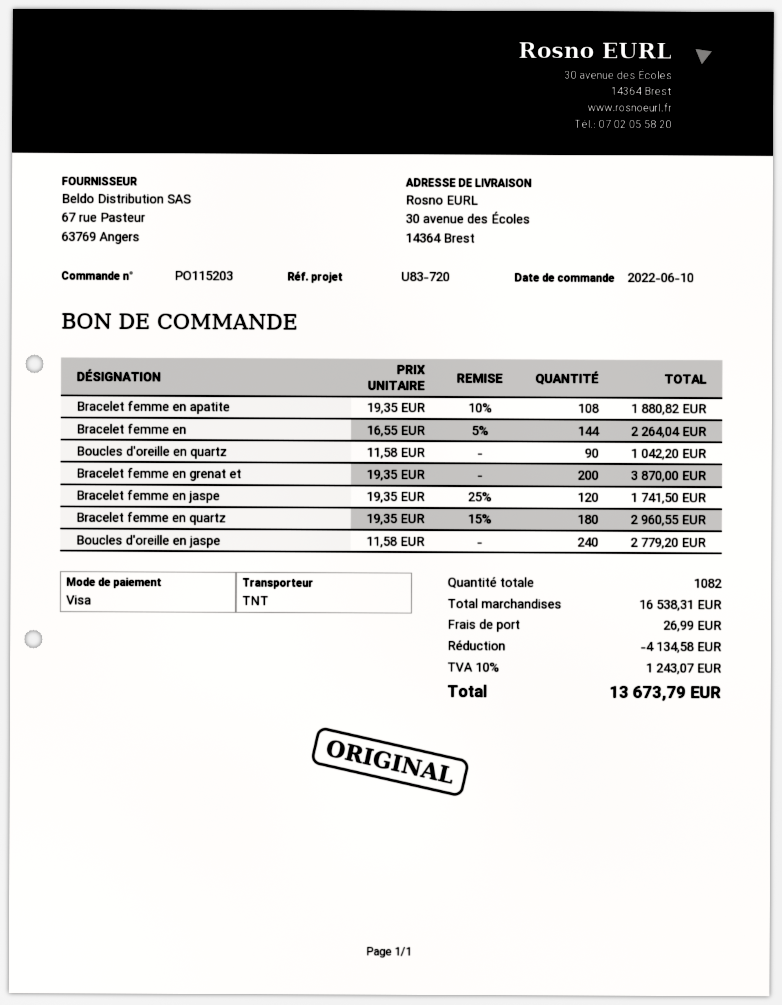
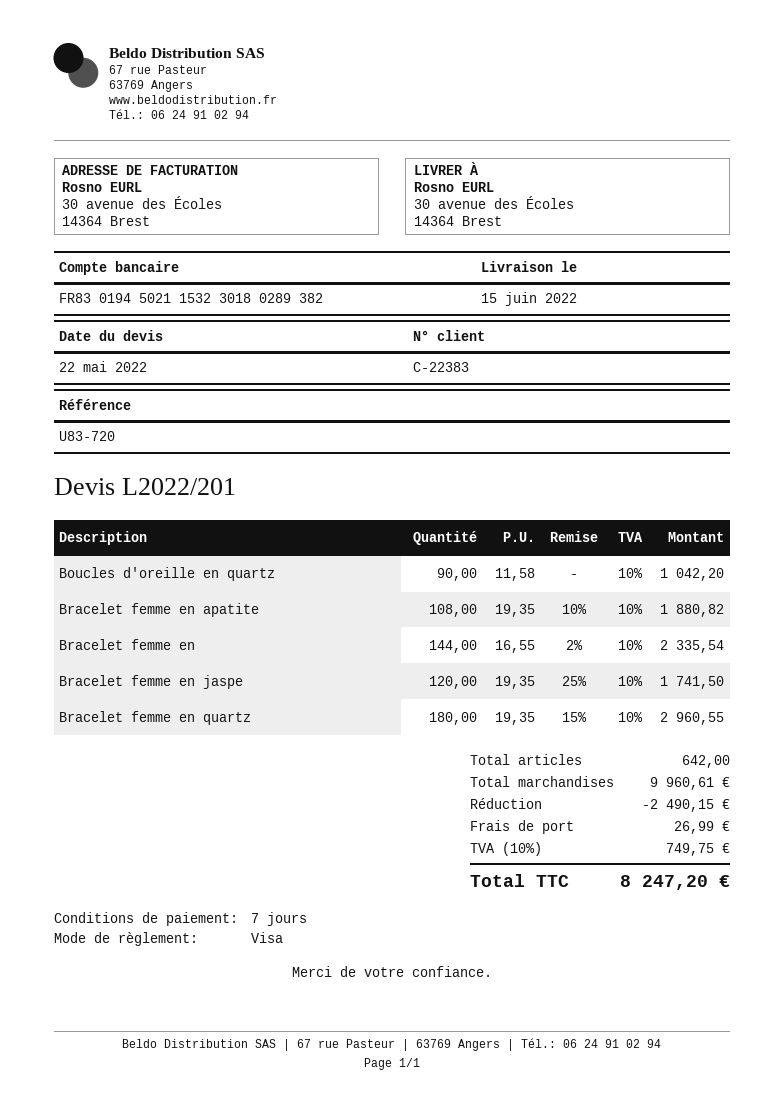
Bracelet femme en: 144 x 16.55 - 5% = 2264.04 -> 144 x 16.55 - 2% = 2335.54
Bracelet femme en grenat et: 200 x 19.35 = 3870.00 -> none
Boucles d'oreille en jaspe: 240 x 11.58 = 2779.20 -> none
total quantity: 1082 -> 642
subtotal: 16538.31 -> 9960.61
discount: 4134.58 -> 2490.15
tax: 10% = 1243.07 -> 10% = 749.75
total: 13673.79 -> 8247.20

